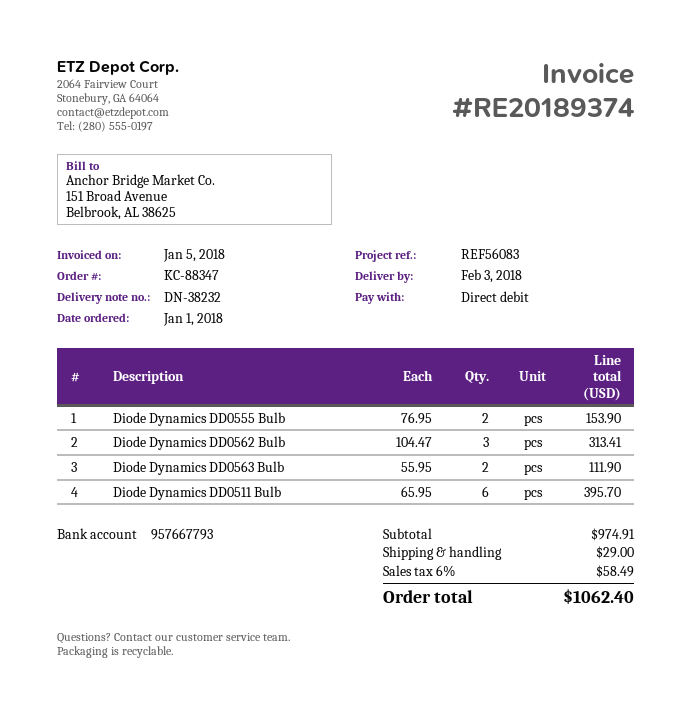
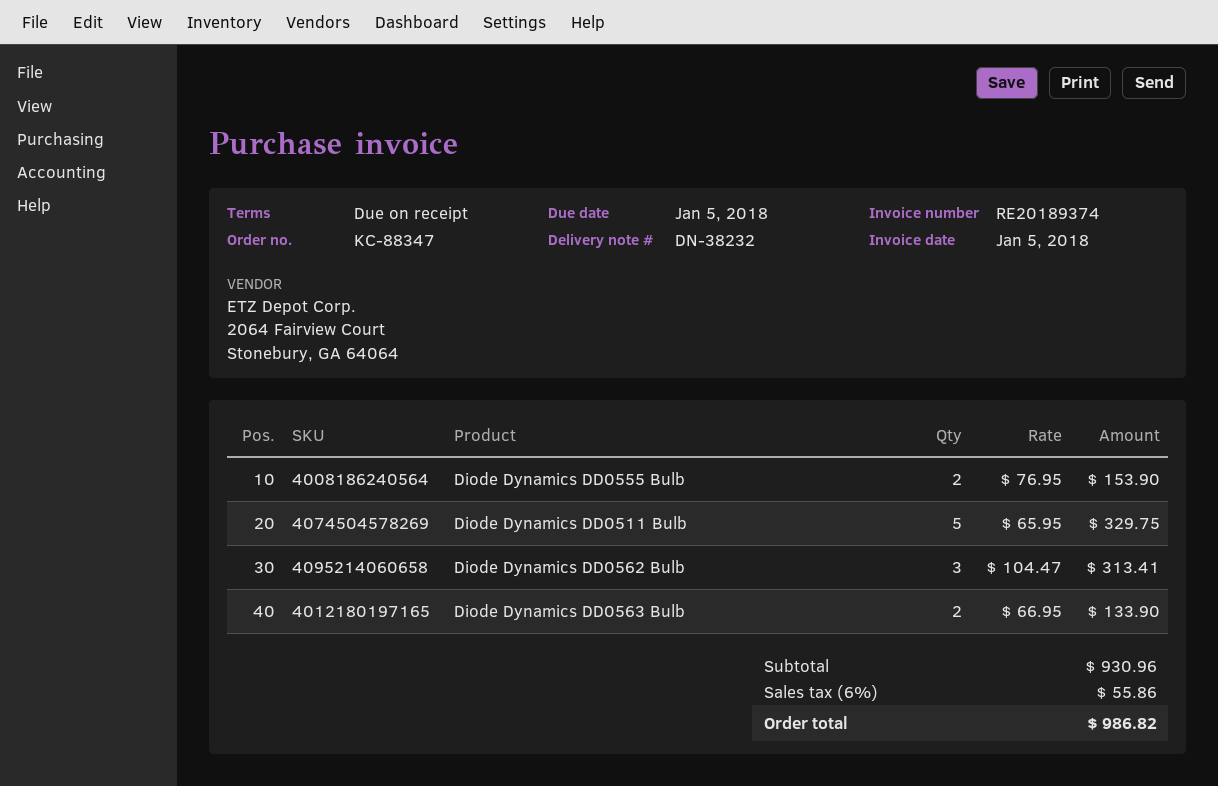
Diode Dynamics DD0563 Bulb: 2 x 55.95 = 111.90 -> 2 x 66.95 = 133.90
Diode Dynamics DD0511 Bulb: 6 x 65.95 = 395.70 -> 5 x 65.95 = 329.75
subtotal: 974.91 -> 930.96
shipping: 29.00 -> none
tax: 6% = 58.49 -> 6% = 55.86
total: 1062.40 -> 986.82

